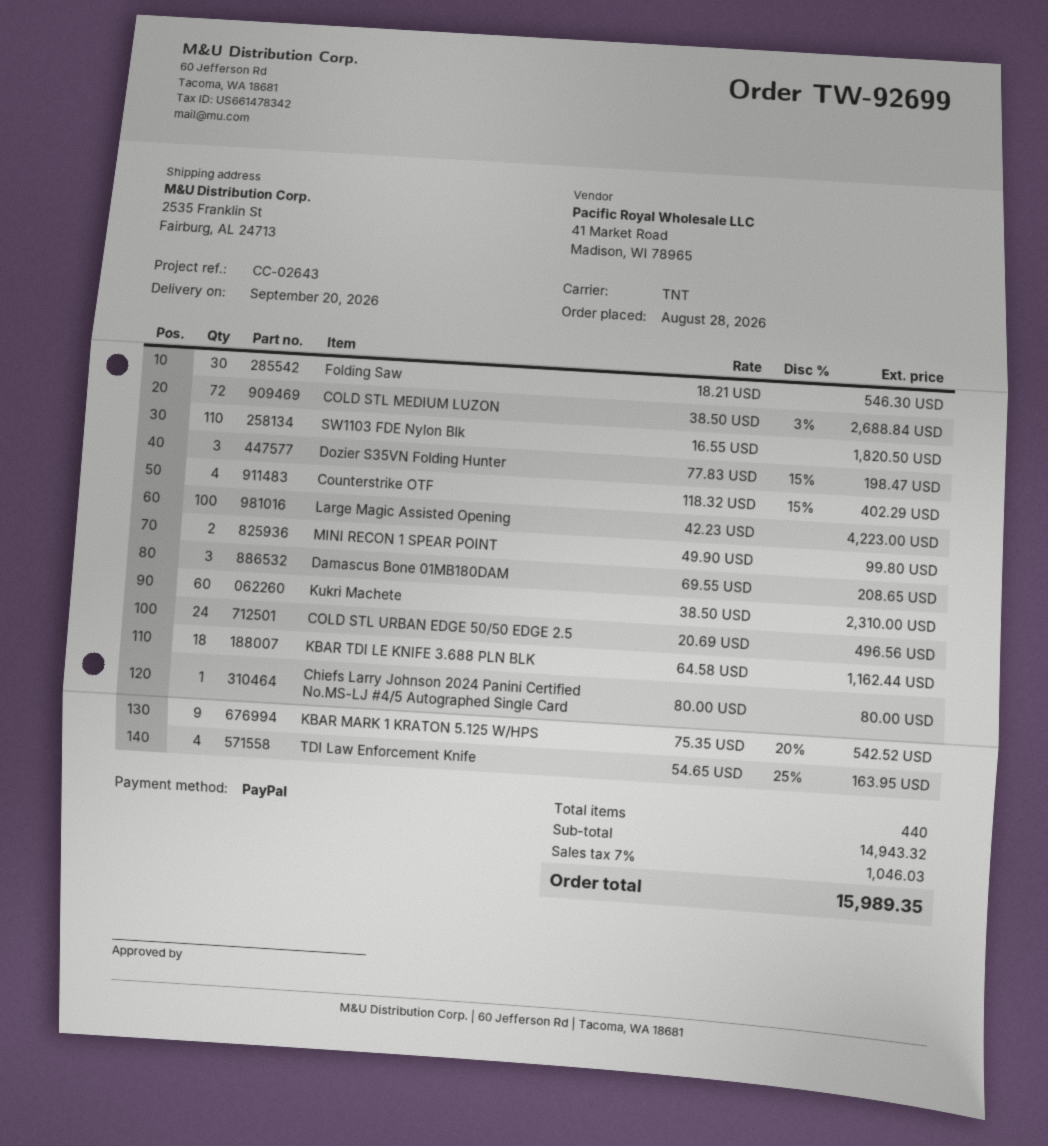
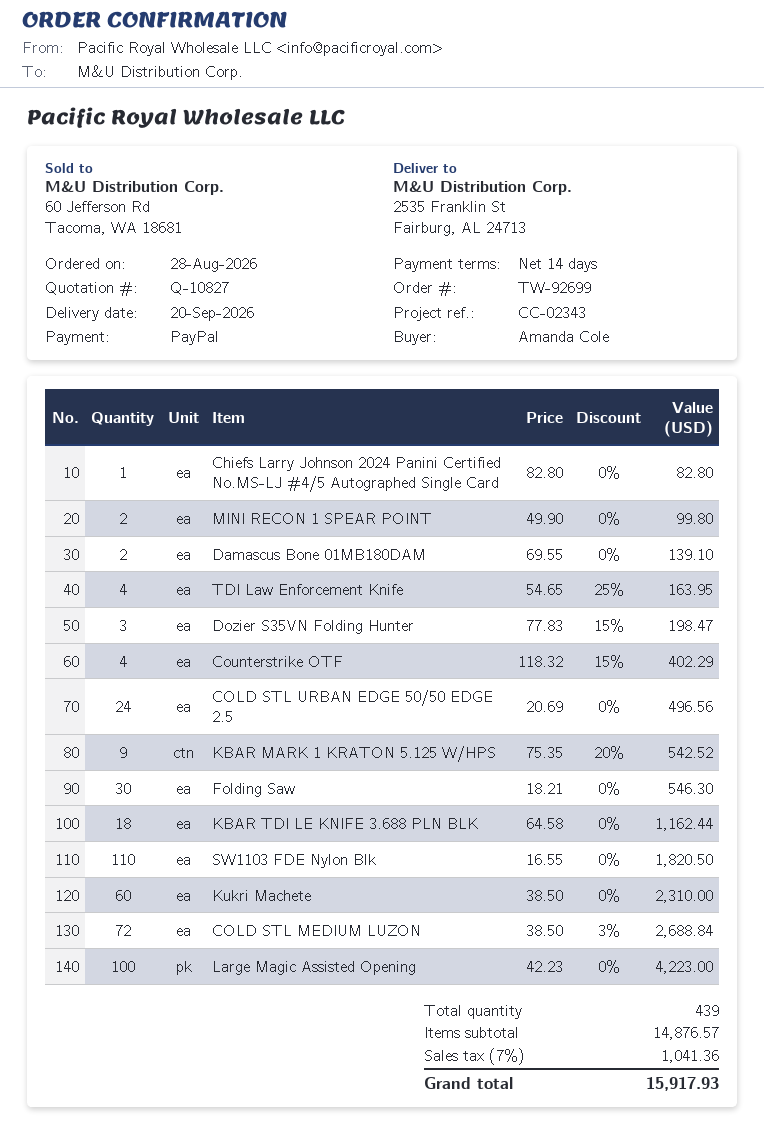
reference: CC-02643 -> CC-02343
Damascus Bone 01MB180DAM: 3 x 69.55 = 208.65 -> 2 x 69.55 = 139.10
Chiefs Larry Johnson 2024 Panini Certified No.MS-LJ #4/5 Autographed Single Card: 1 x 80.00 = 80.00 -> 1 x 82.80 = 82.80
total quantity: 440 -> 439
subtotal: 14943.32 -> 14876.57
tax: 7% = 1046.03 -> 7% = 1041.36
total: 15989.35 -> 15917.93

